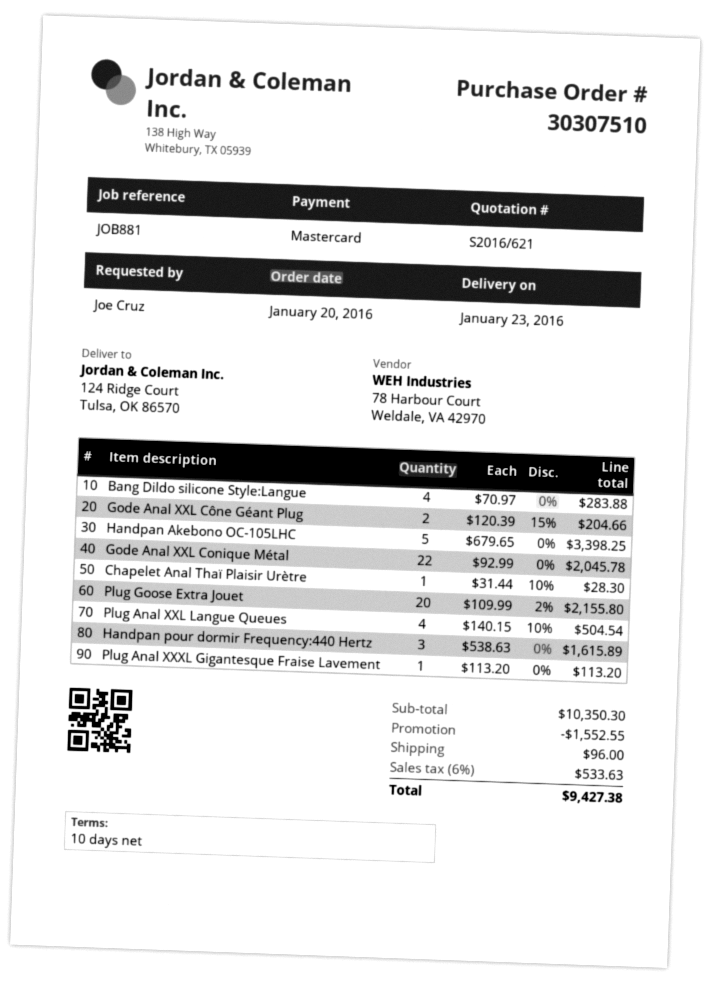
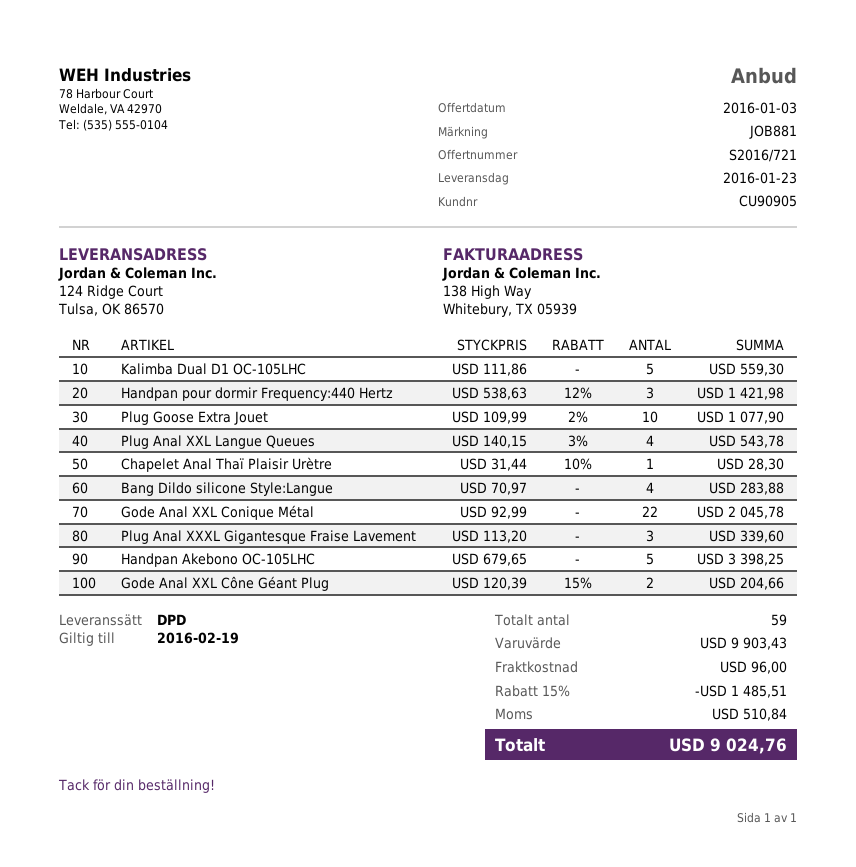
quote number: S2016/621 -> S2016/721
Plug Goose Extra Jouet: 20 x 109.99 - 2% = 2155.80 -> 10 x 109.99 - 2% = 1077.90
Plug Anal XXL Langue Queues: 4 x 140.15 - 10% = 504.54 -> 4 x 140.15 - 3% = 543.78
Handpan pour dormir Frequency:440 Hertz: 3 x 538.63 = 1615.89 -> 3 x 538.63 - 12% = 1421.98
Plug Anal XXXL Gigantesque Fraise Lavement: 1 x 113.20 = 113.20 -> 3 x 113.20 = 339.60
Kalimba Dual D1 OC-105LHC: none -> 5 x 111.86 = 559.30
subtotal: 10350.30 -> 9903.43
discount: 1552.55 -> 1485.51
tax: 533.63 -> 510.84
total: 9427.38 -> 9024.76

